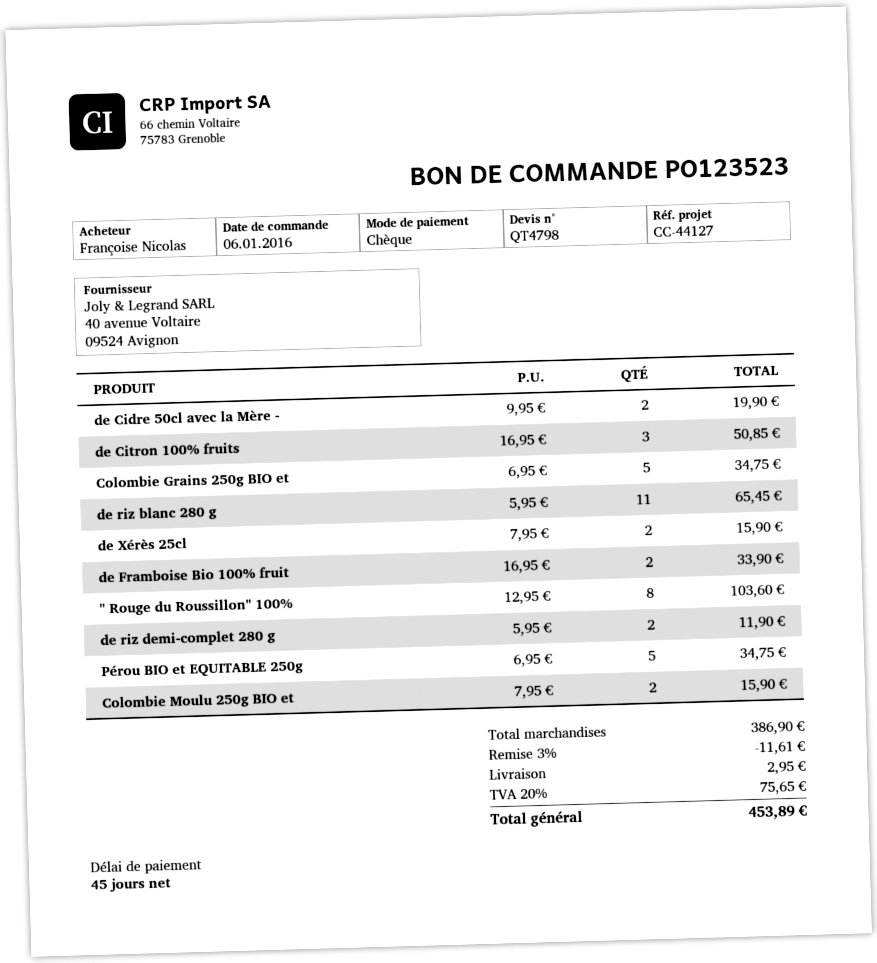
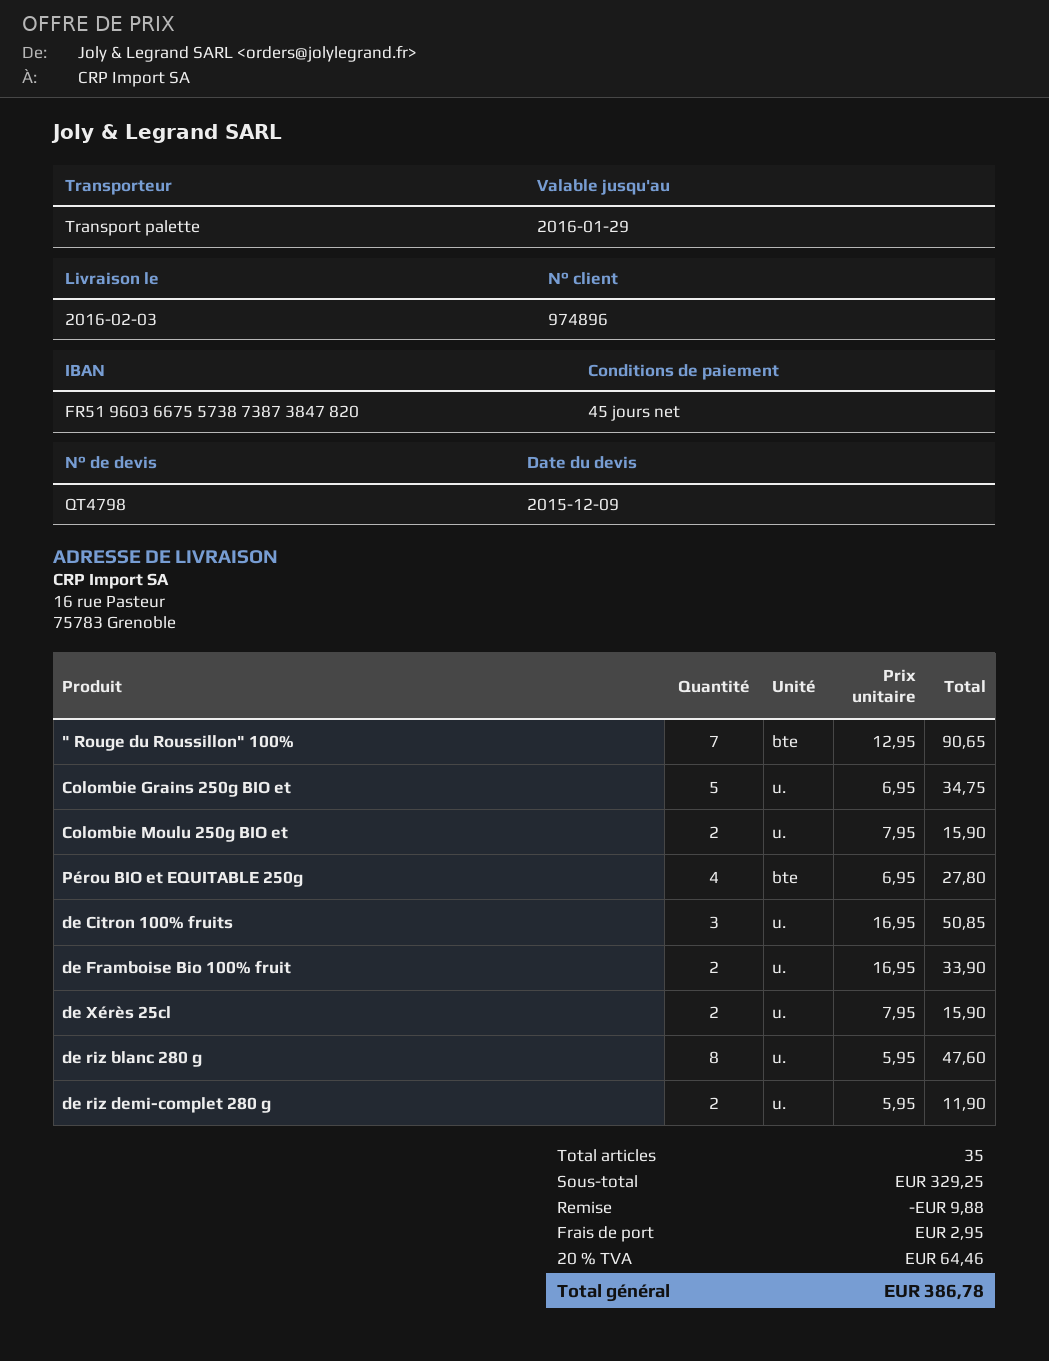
de Cidre 50cl avec la Mère -: 2 x 9.95 = 19.90 -> none
de riz blanc 280 g: 11 x 5.95 = 65.45 -> 8 x 5.95 = 47.60
" Rouge du Roussillon" 100%: 8 x 12.95 = 103.60 -> 7 x 12.95 = 90.65
Pérou BIO et EQUITABLE 250g: 5 x 6.95 = 34.75 -> 4 x 6.95 = 27.80
subtotal: 386.90 -> 329.25
discount: 11.61 -> 9.88
tax: 20% = 75.65 -> 20% = 64.46
total: 453.89 -> 386.78

